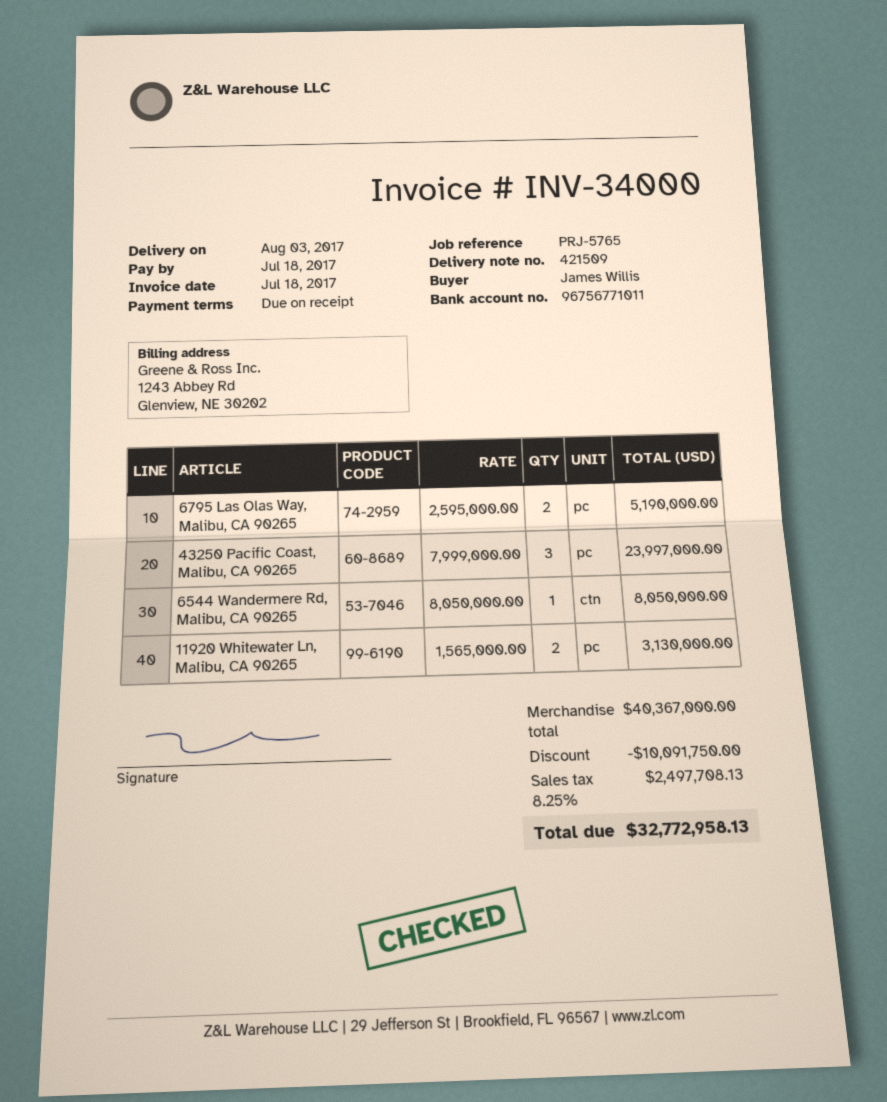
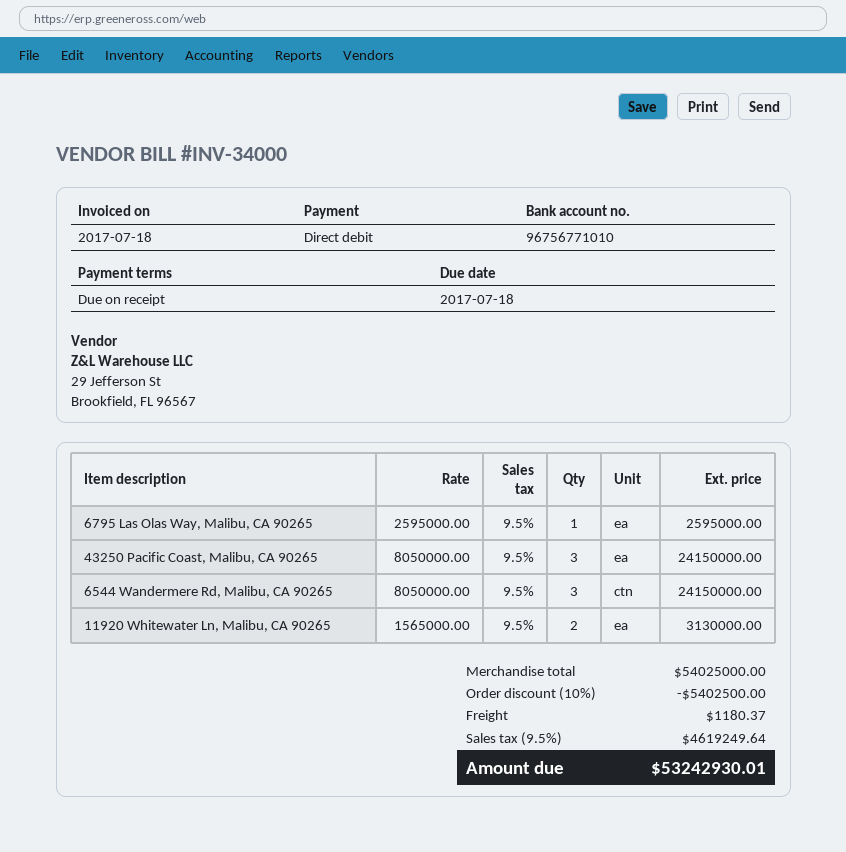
bank account: 96756771011 -> 96756771010
6795 Las Olas Way, Malibu, CA 90265: 2 x 2595000.00 = 5190000.00 -> 1 x 2595000.00 = 2595000.00
43250 Pacific Coast, Malibu, CA 90265: 3 x 7999000.00 = 23997000.00 -> 3 x 8050000.00 = 24150000.00
6544 Wandermere Rd, Malibu, CA 90265: 1 x 8050000.00 = 8050000.00 -> 3 x 8050000.00 = 24150000.00
subtotal: 40367000.00 -> 54025000.00
discount: 10091750.00 -> 5402500.00
shipping: none -> 1180.37
tax: 8.25% = 2497708.13 -> 9.5% = 4619249.64
total: 32772958.13 -> 53242930.01

